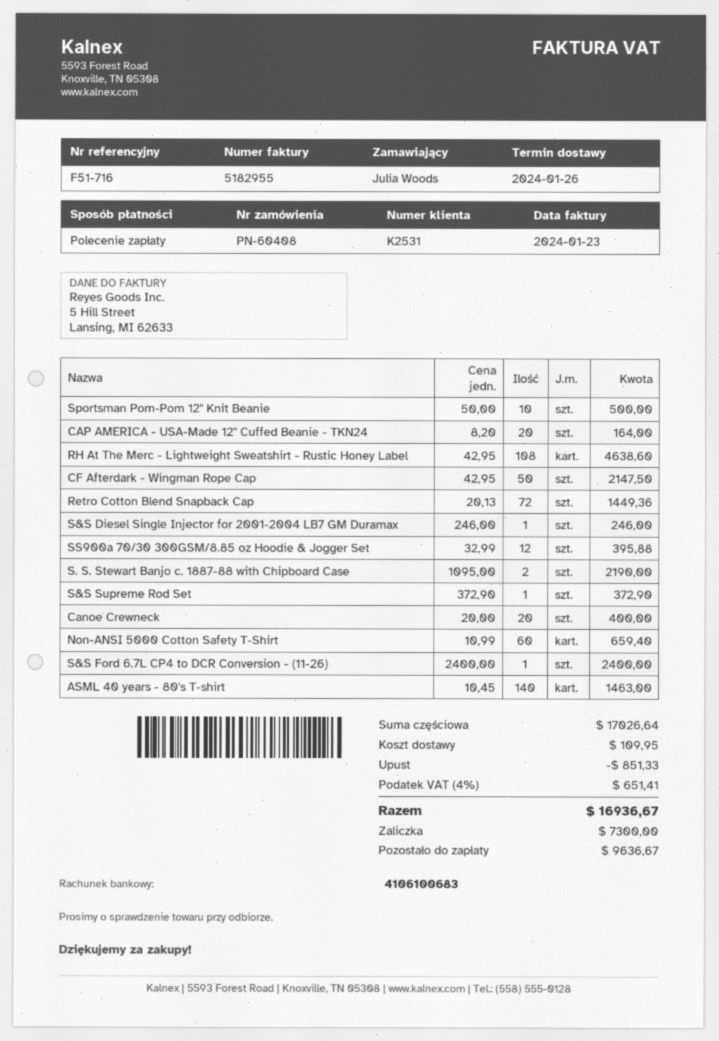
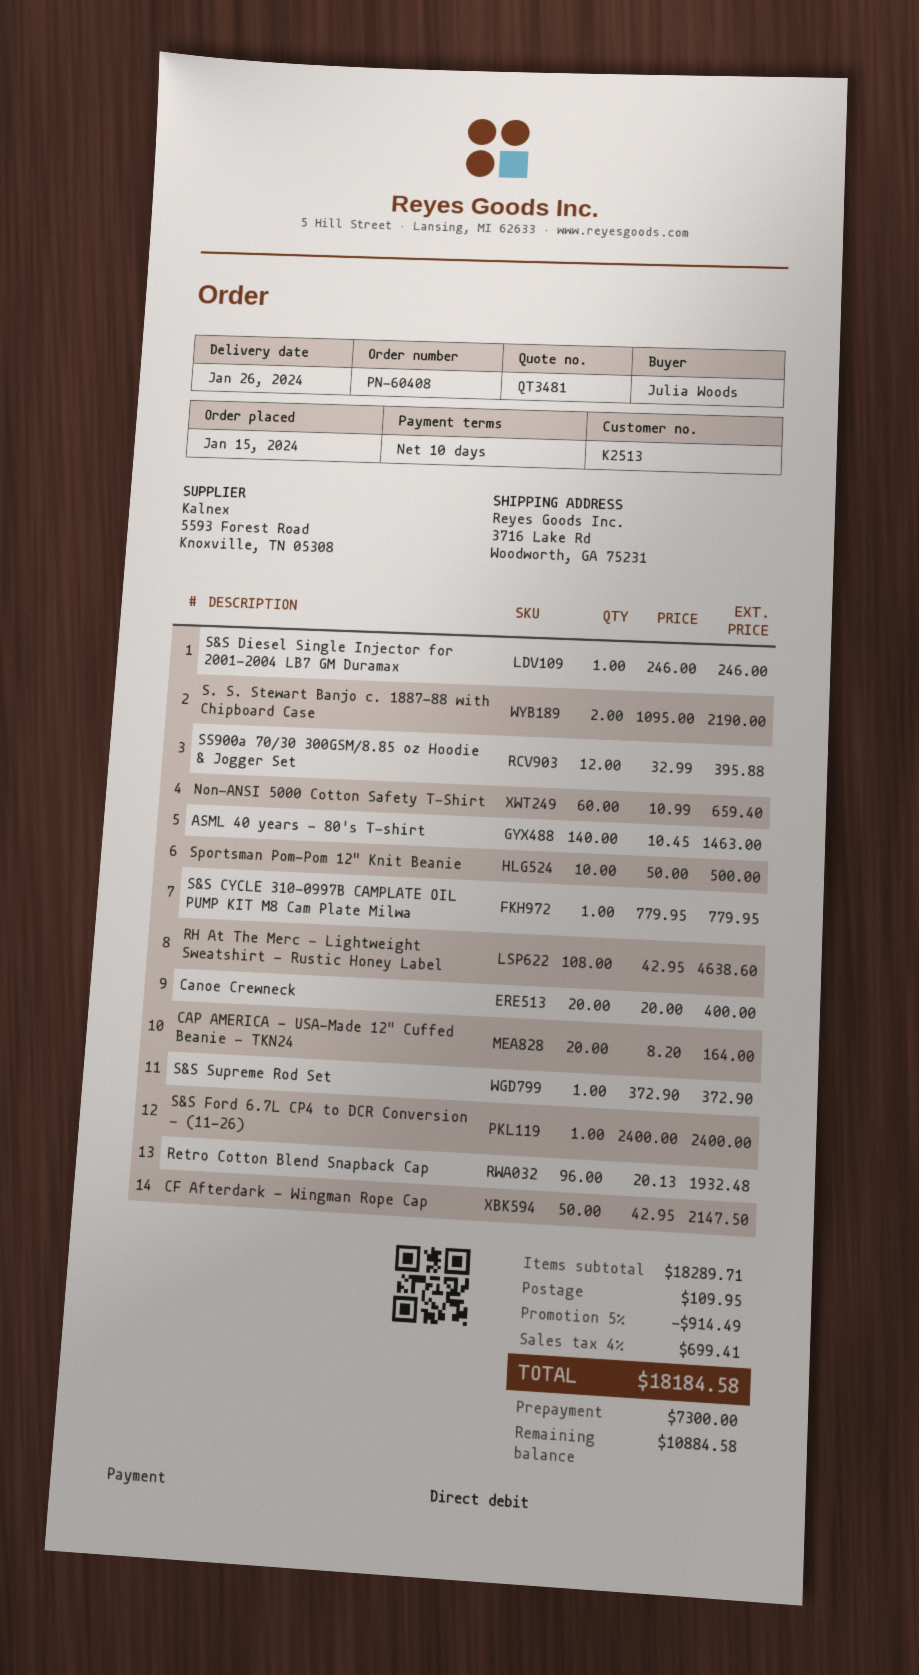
customer number: K2531 -> K2513
Retro Cotton Blend Snapback Cap: 72 x 20.13 = 1449.36 -> 96 x 20.13 = 1932.48
S&S CYCLE 310-0997B CAMPLATE OIL PUMP KIT M8 Cam Plate Milwa: none -> 1 x 779.95 = 779.95
subtotal: 17026.64 -> 18289.71
discount: 851.33 -> 914.49
tax: 4% = 651.41 -> 4% = 699.41
total: 16936.67 -> 18184.58
balance: 9636.67 -> 10884.58

